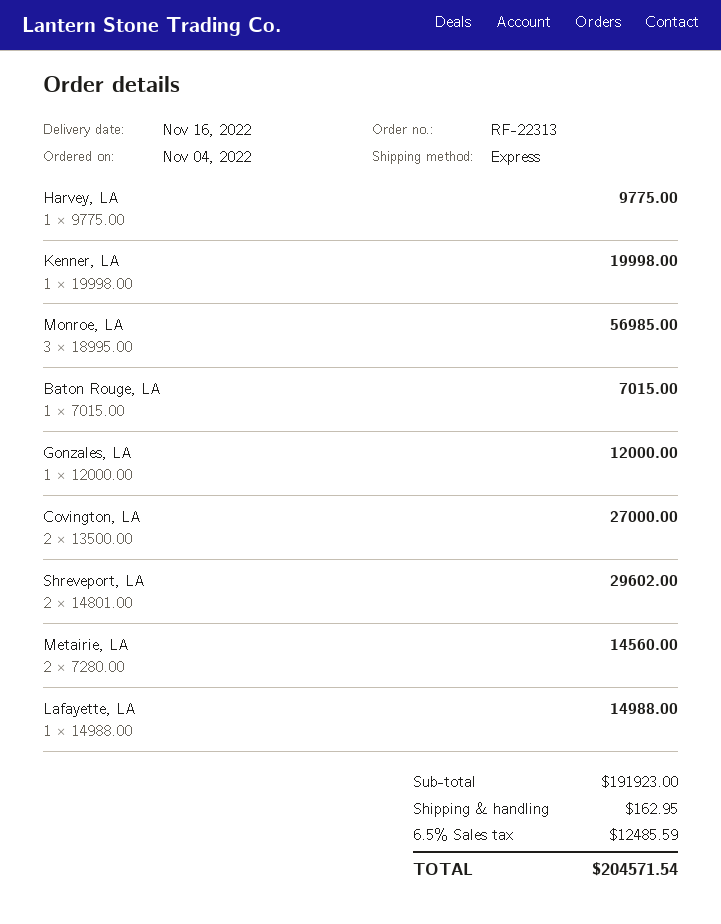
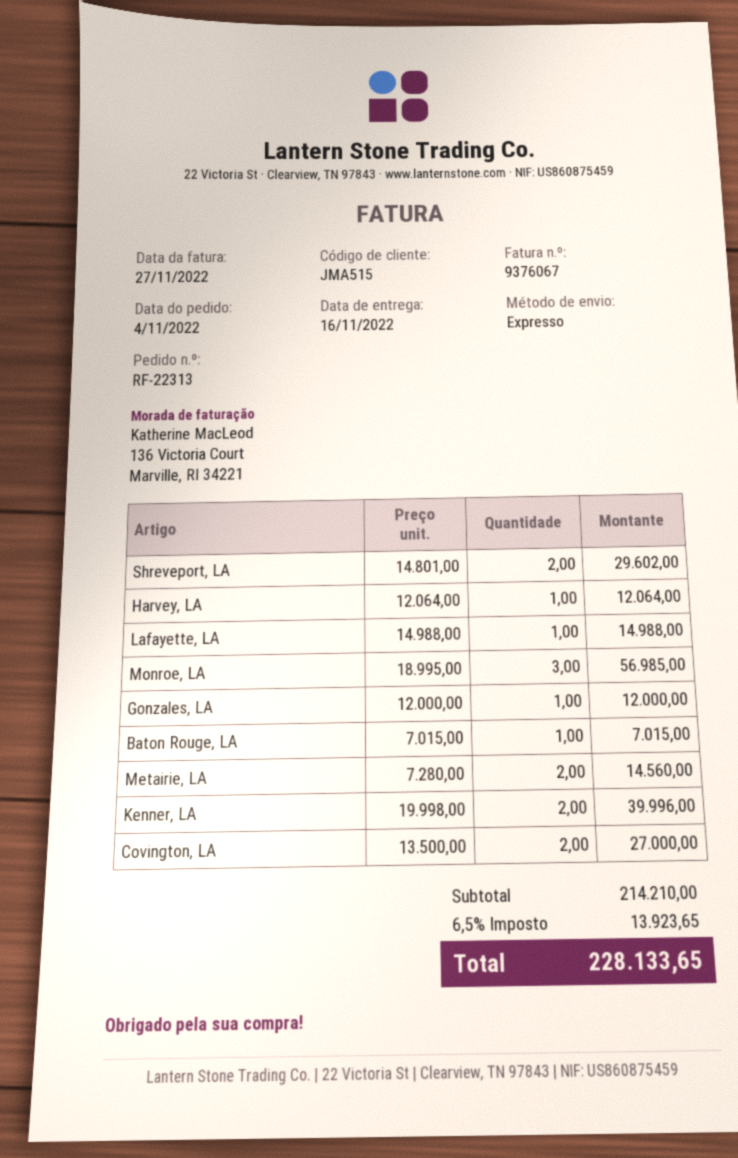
Harvey, LA: 1 x 9775.00 = 9775.00 -> 1 x 12064.00 = 12064.00
Kenner, LA: 1 x 19998.00 = 19998.00 -> 2 x 19998.00 = 39996.00
subtotal: 191923.00 -> 214210.00
shipping: 162.95 -> none
tax: 6.5% = 12485.59 -> 6.5% = 13923.65
total: 204571.54 -> 228133.65

